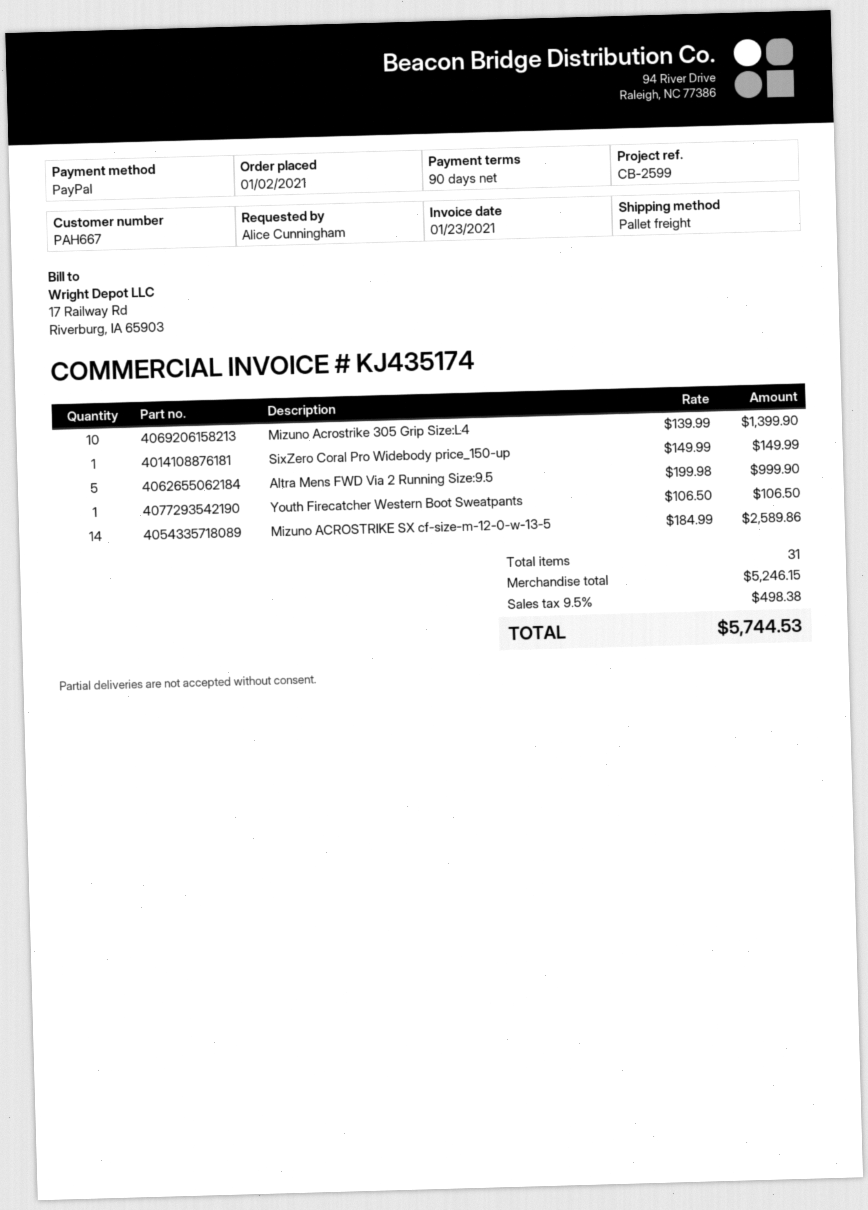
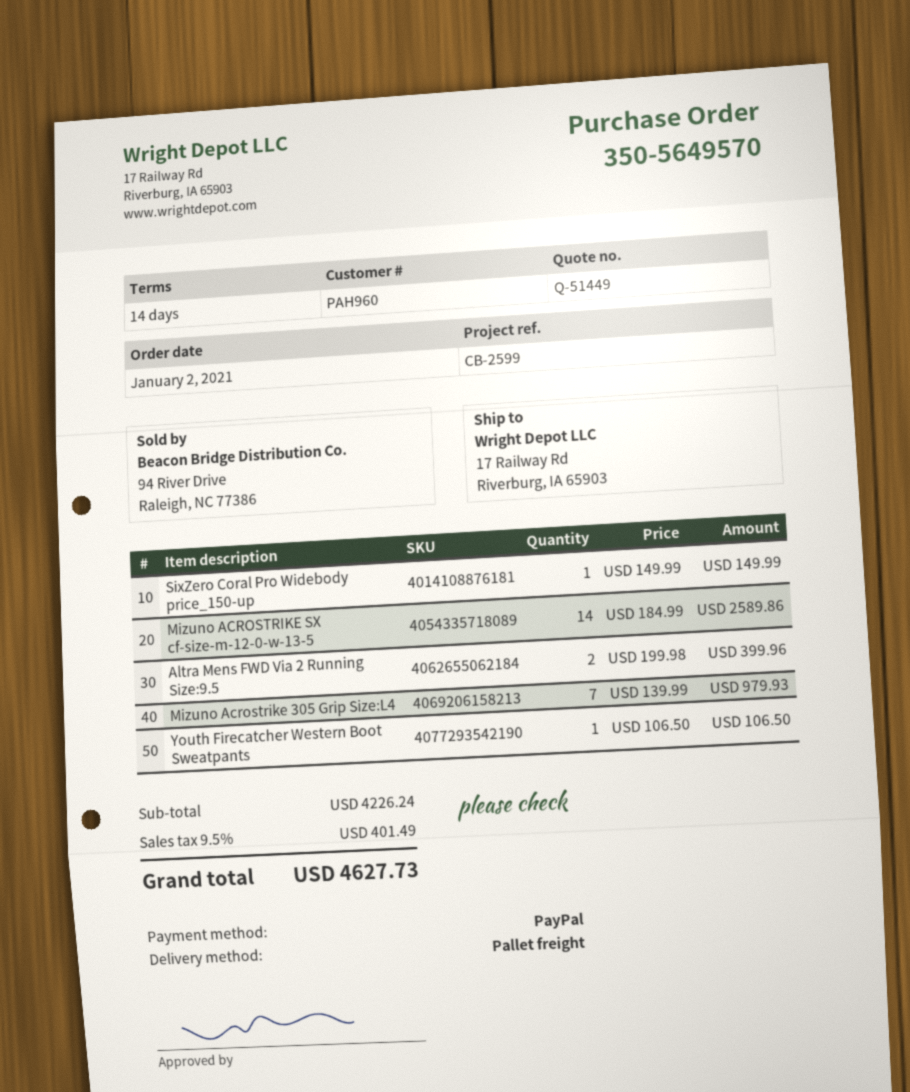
payment terms: 90 days -> 14 days
customer number: PAH667 -> PAH960
Mizuno Acrostrike 305 Grip Size:L4: 10 x 139.99 = 1399.90 -> 7 x 139.99 = 979.93
Altra Mens FWD Via 2 Running Size:9.5: 5 x 199.98 = 999.90 -> 2 x 199.98 = 399.96
subtotal: 5246.15 -> 4226.24
tax: 9.5% = 498.38 -> 9.5% = 401.49
total: 5744.53 -> 4627.73

